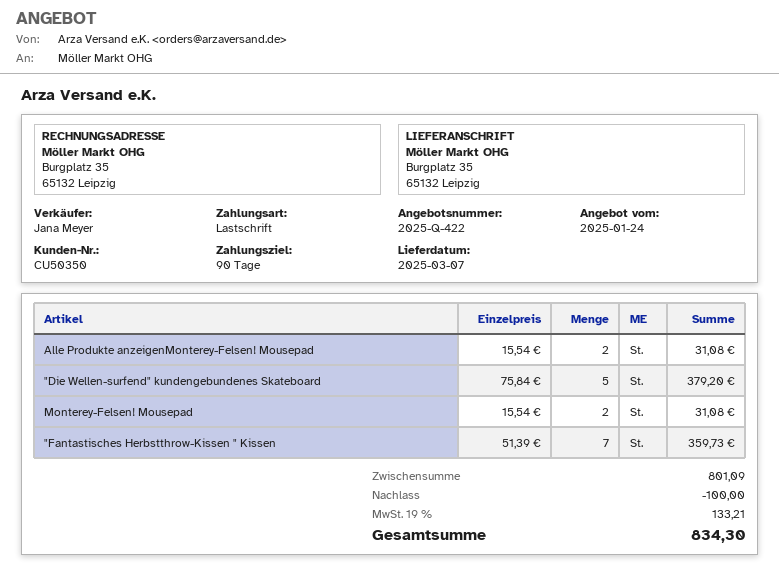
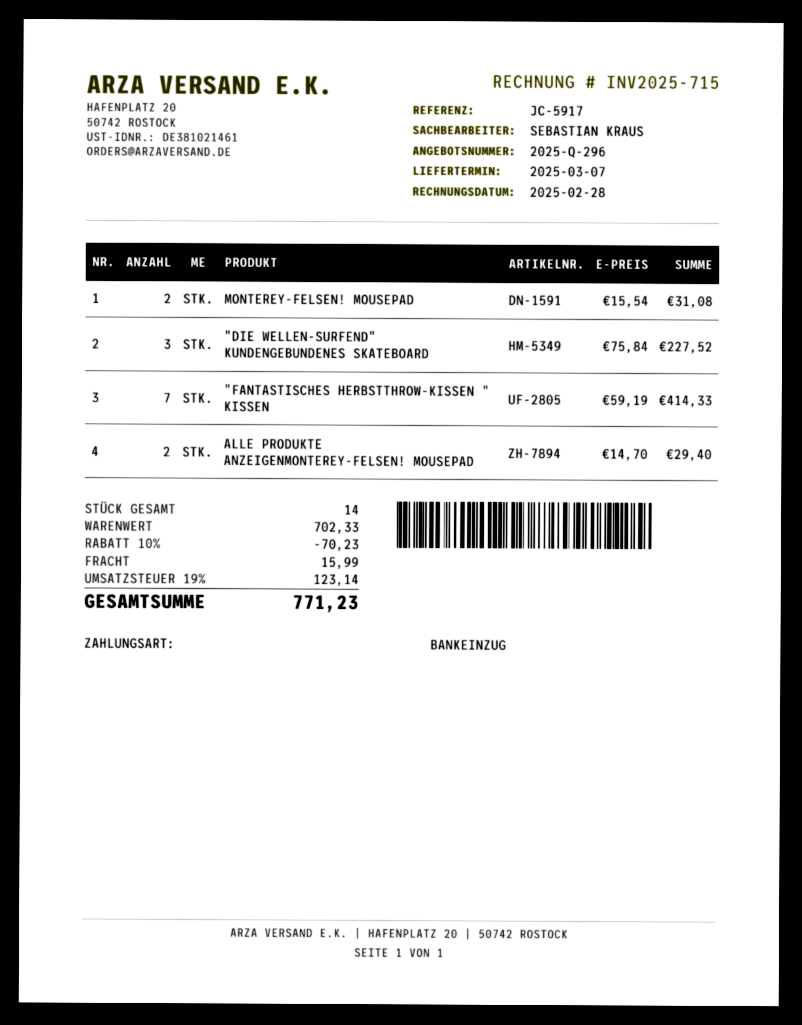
quote number: 2025-Q-422 -> 2025-Q-296
sales rep: Jana Meyer -> SEBASTIAN KRAUS
Alle Produkte anzeigenMonterey-Felsen! Mousepad: 2 x 15.54 = 31.08 -> 2 x 14.70 = 29.40
"Die Wellen-surfend" kundengebundenes Skateboard: 5 x 75.84 = 379.20 -> 3 x 75.84 = 227.52
"Fantastisches Herbstthrow-Kissen " Kissen: 7 x 51.39 = 359.73 -> 7 x 59.19 = 414.33
subtotal: 801.09 -> 702.33
discount: 100.00 -> 70.23
shipping: none -> 15.99
tax: 19% = 133.21 -> 19% = 123.14
total: 834.30 -> 771.23

